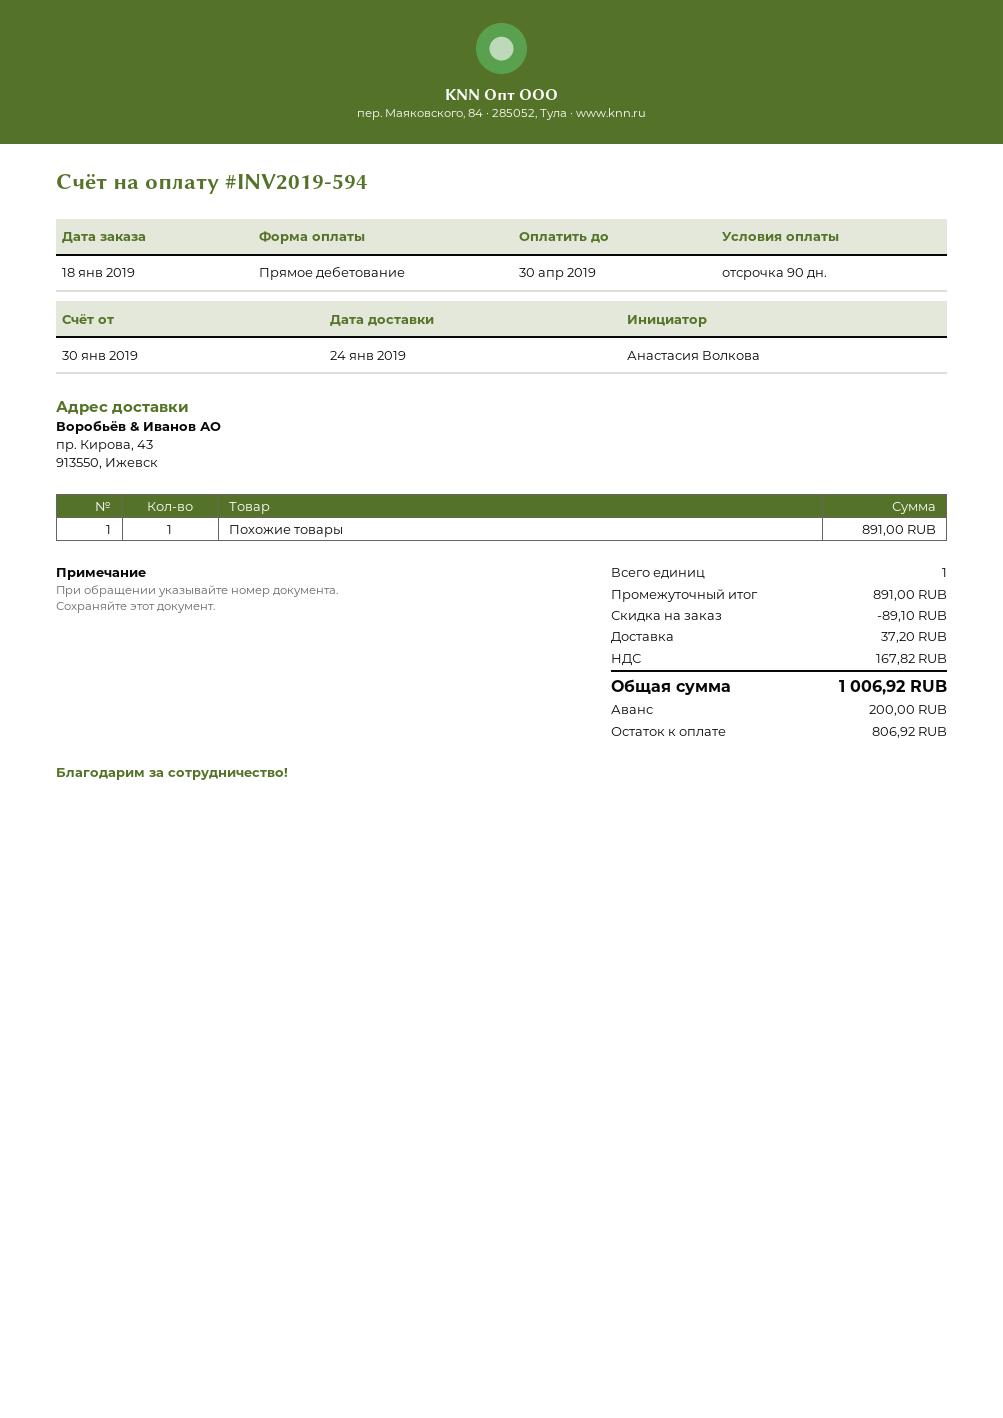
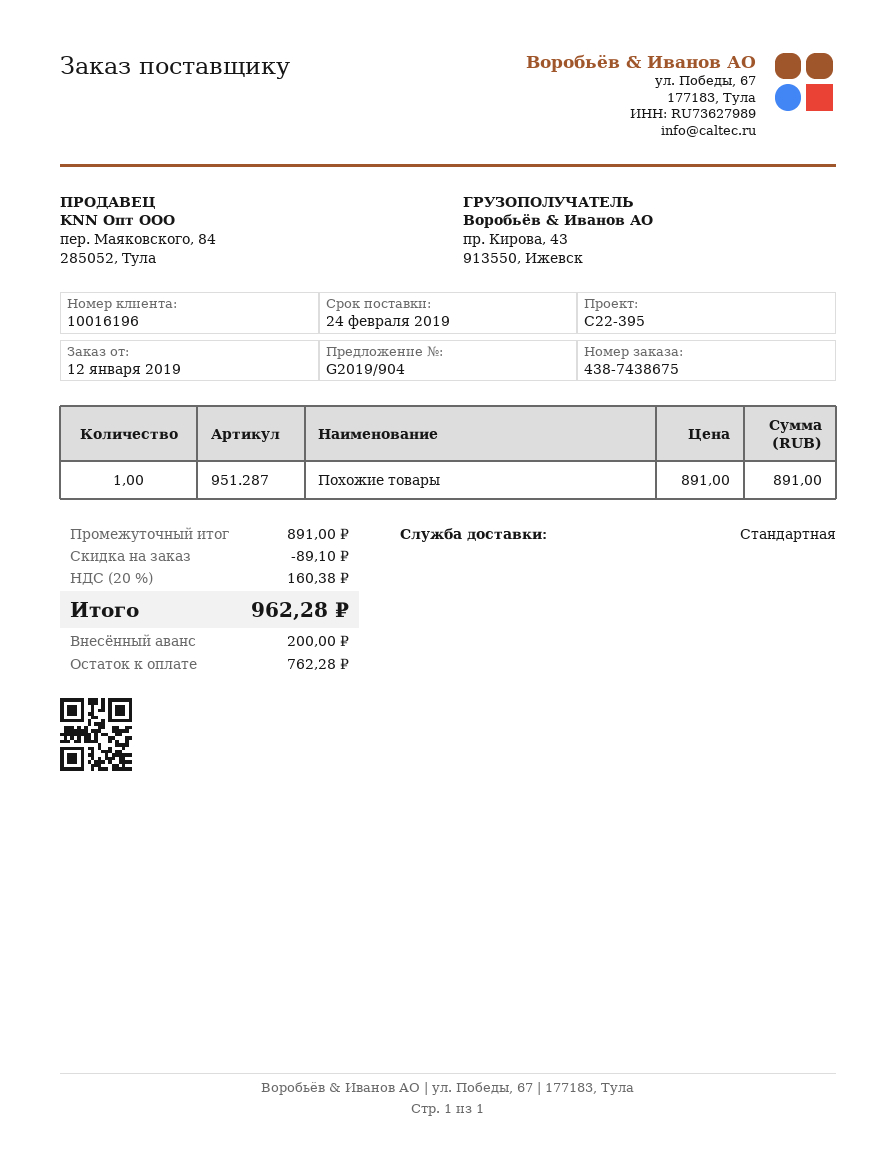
order date: 2019-01-18 -> 2019-01-12
delivery date: 2019-01-24 -> 2019-02-24
shipping: 37.20 -> none
tax: 167.82 -> 160.38
total: 1006.92 -> 962.28
balance: 806.92 -> 762.28

